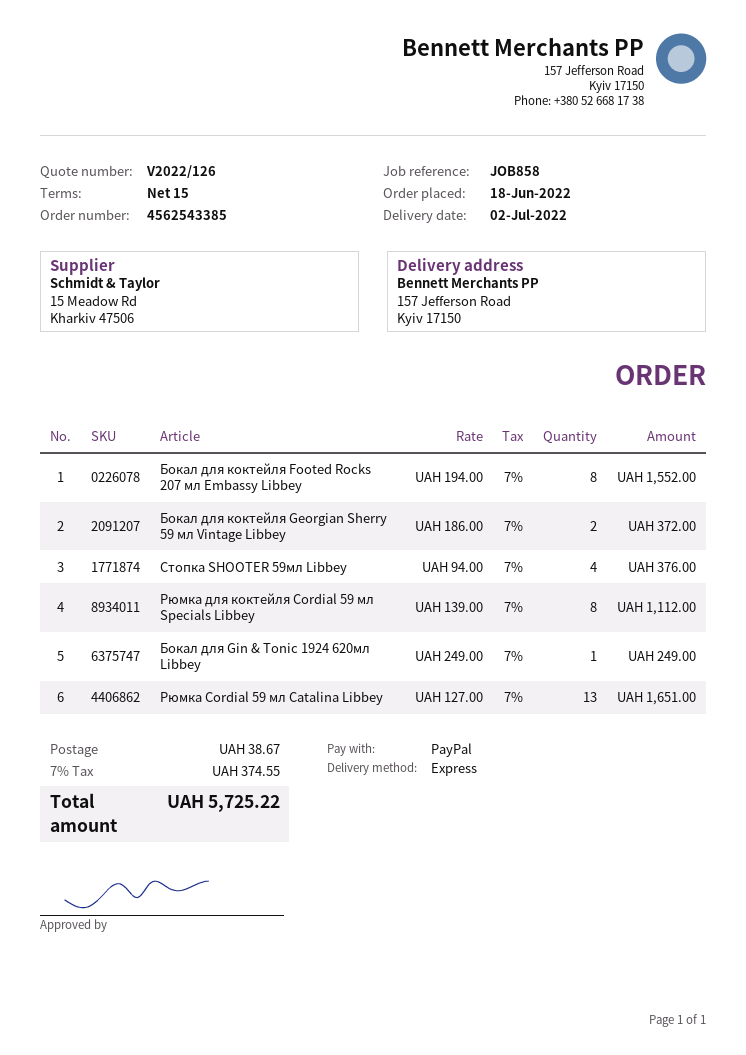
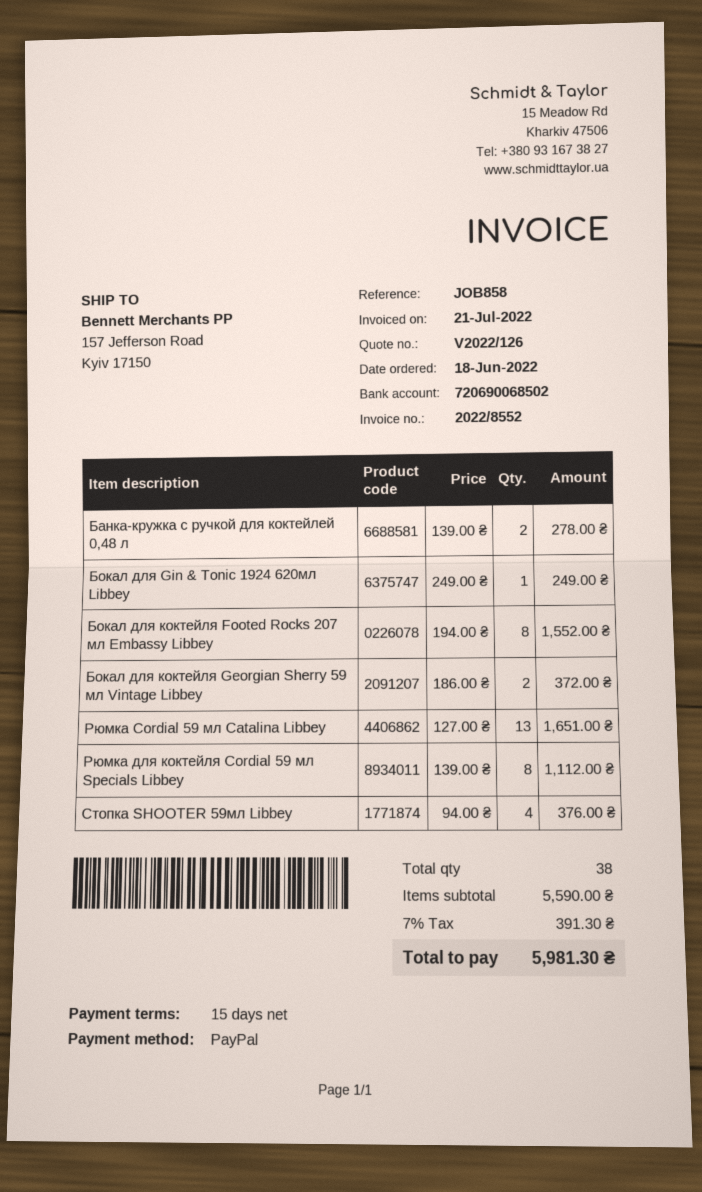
Банка-кружка c ручкой для коктейлей 0,48 л: none -> 2 x 139.00 = 278.00
shipping: 38.67 -> none
tax: 7% = 374.55 -> 7% = 391.30
total: 5725.22 -> 5981.30

